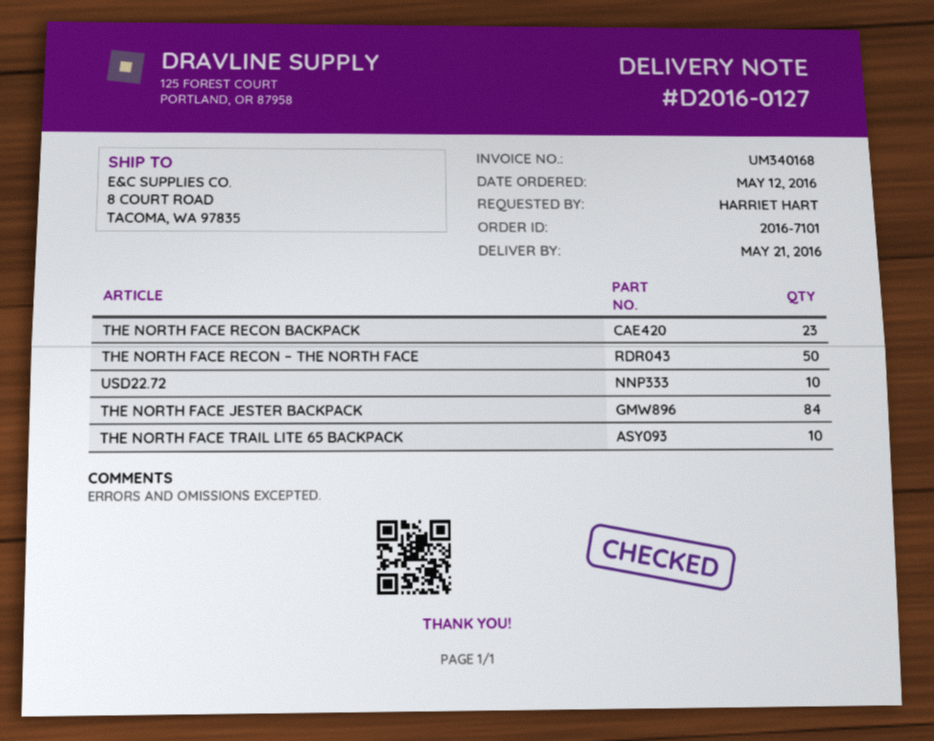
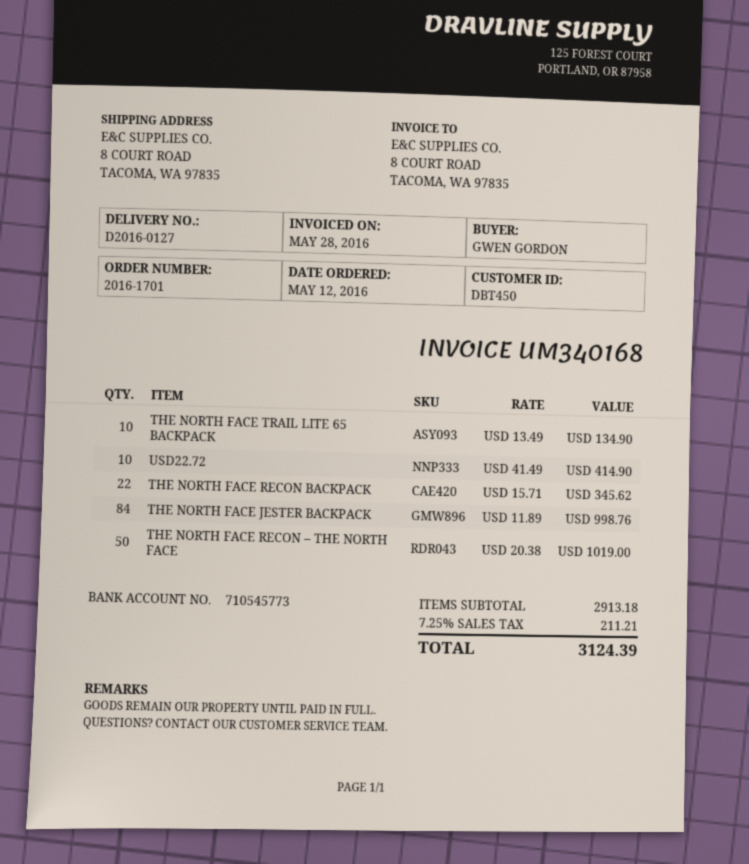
order number: 2016-7101 -> 2016-1701
ordered by: HARRIET HART -> GWEN GORDON
THE NORTH FACE RECON BACKPACK: 23 -> 22

